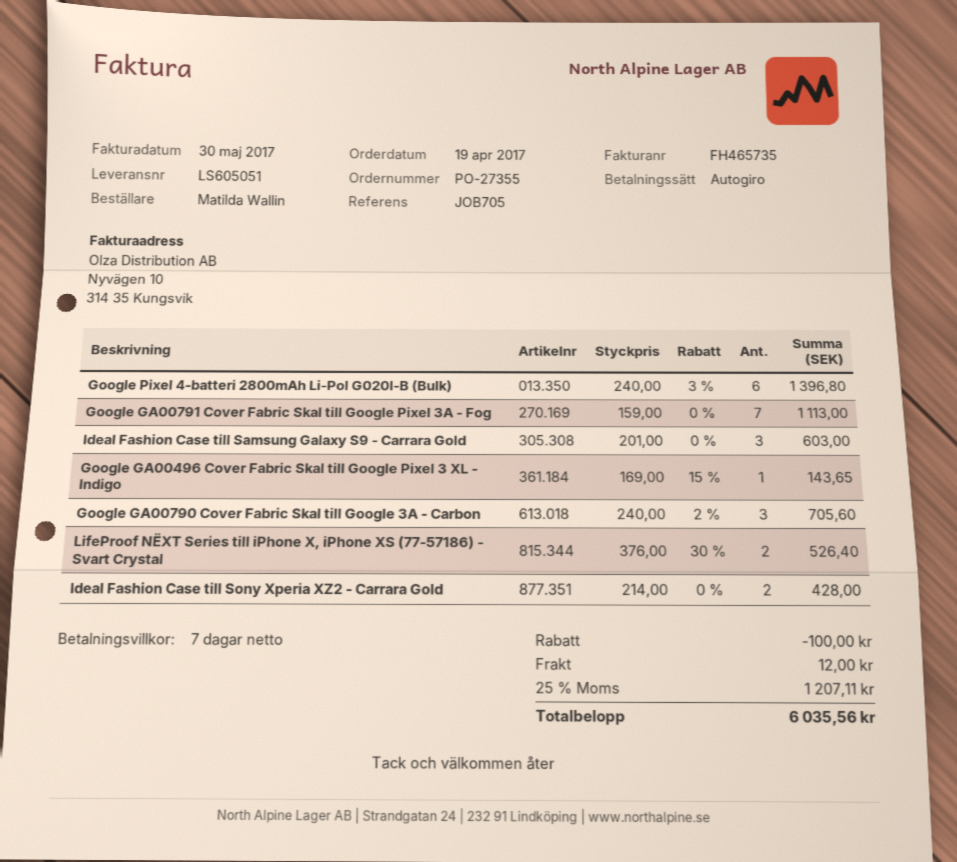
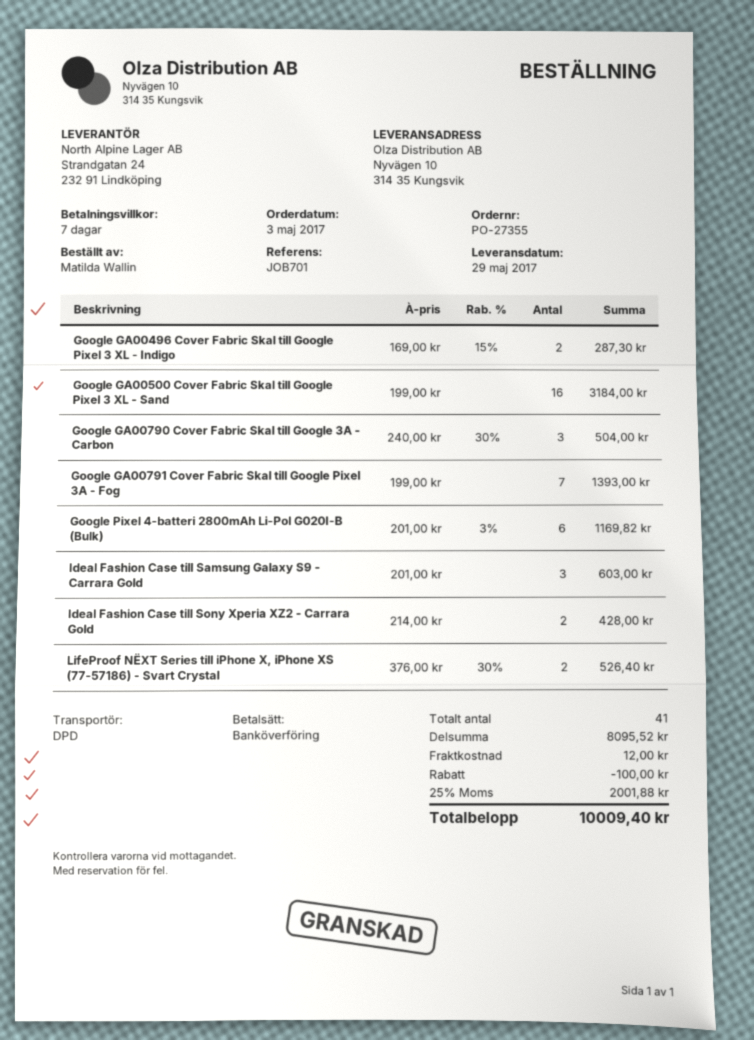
order date: 2017-04-19 -> 2017-05-03
reference: JOB705 -> JOB701
payment method: direct debit -> bank transfer
Google Pixel 4-batteri 2800mAh Li-Pol G020I-B (Bulk): 6 x 240.00 - 3% = 1396.80 -> 6 x 201.00 - 3% = 1169.82
Google GA00791 Cover Fabric Skal till Google Pixel 3A - Fog: 7 x 159.00 = 1113.00 -> 7 x 199.00 = 1393.00
Google GA00496 Cover Fabric Skal till Google Pixel 3 XL - Indigo: 1 x 169.00 - 15% = 143.65 -> 2 x 169.00 - 15% = 287.30
Google GA00790 Cover Fabric Skal till Google 3A - Carbon: 3 x 240.00 - 2% = 705.60 -> 3 x 240.00 - 30% = 504.00
Google GA00500 Cover Fabric Skal till Google Pixel 3 XL - Sand: none -> 16 x 199.00 = 3184.00
tax: 25% = 1207.11 -> 25% = 2001.88
total: 6035.56 -> 10009.40

